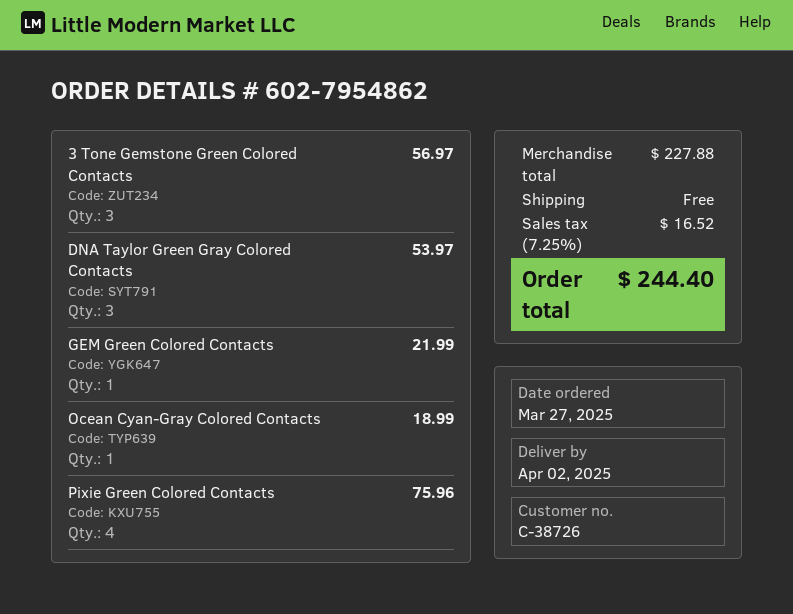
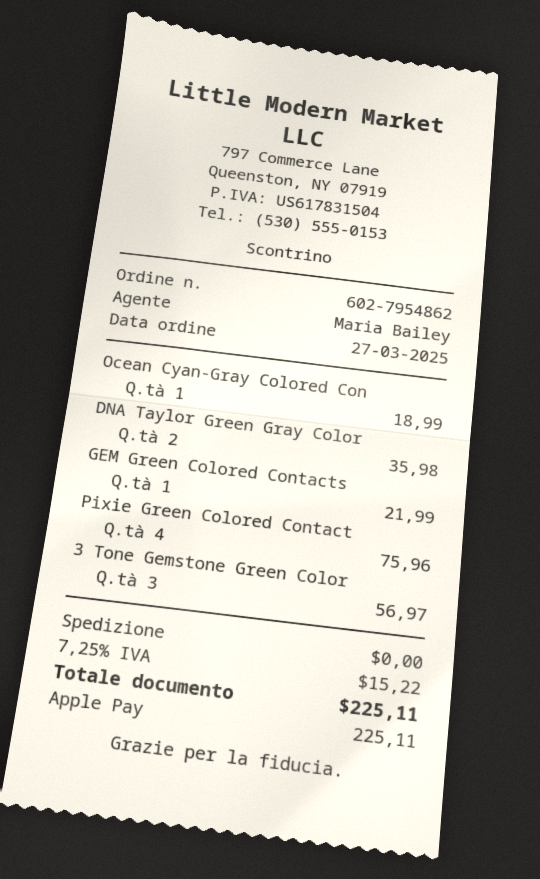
DNA Taylor Green Gray Colored Contacts: 3 for 53.97 -> 2 for 35.98
tax: 7.25% = 16.52 -> 7.25% = 15.22
total: 244.40 -> 225.11

